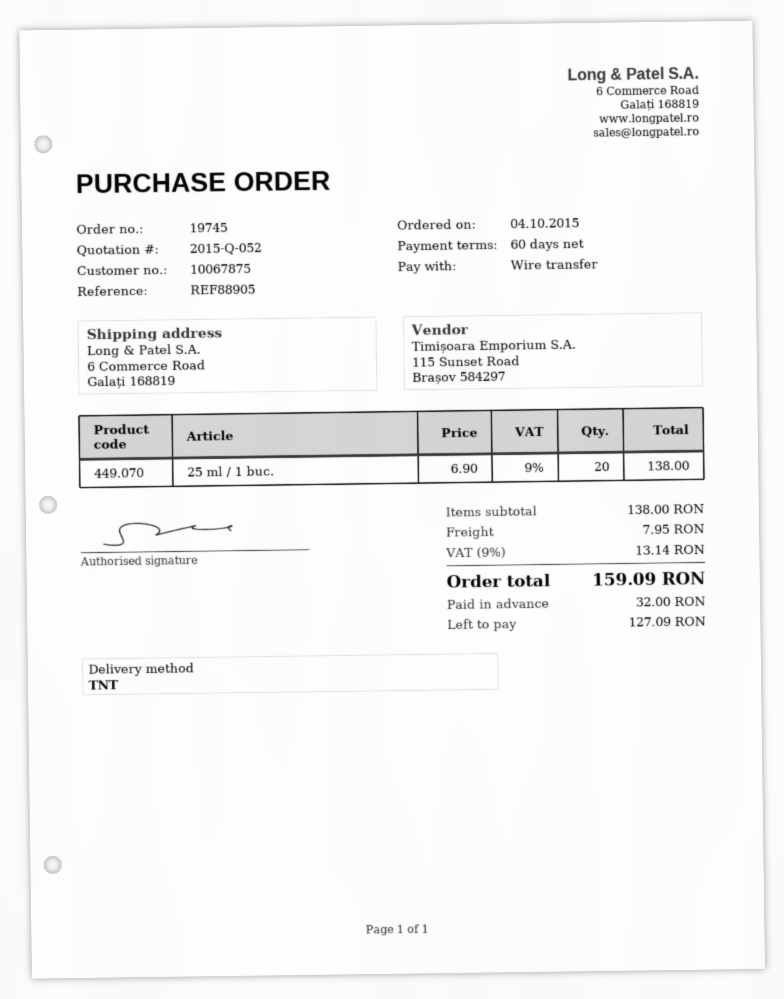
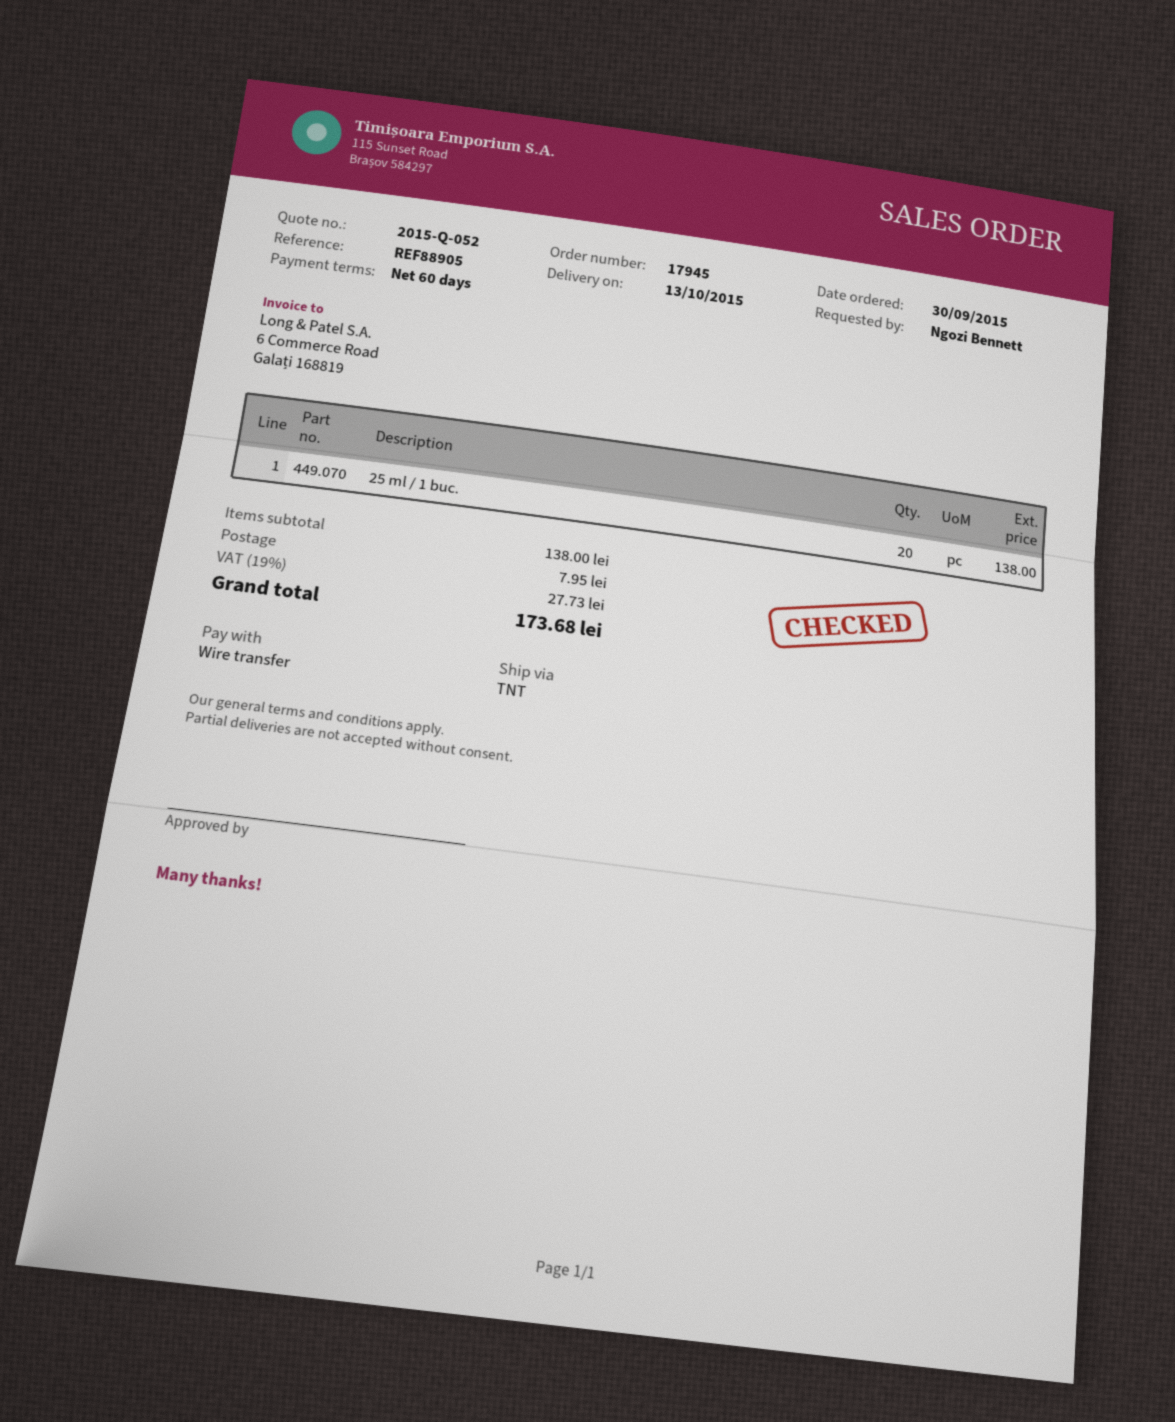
order number: 19745 -> 17945
order date: 2015-10-04 -> 2015-09-30
tax: 9% = 13.14 -> 19% = 27.73
total: 159.09 -> 173.68

